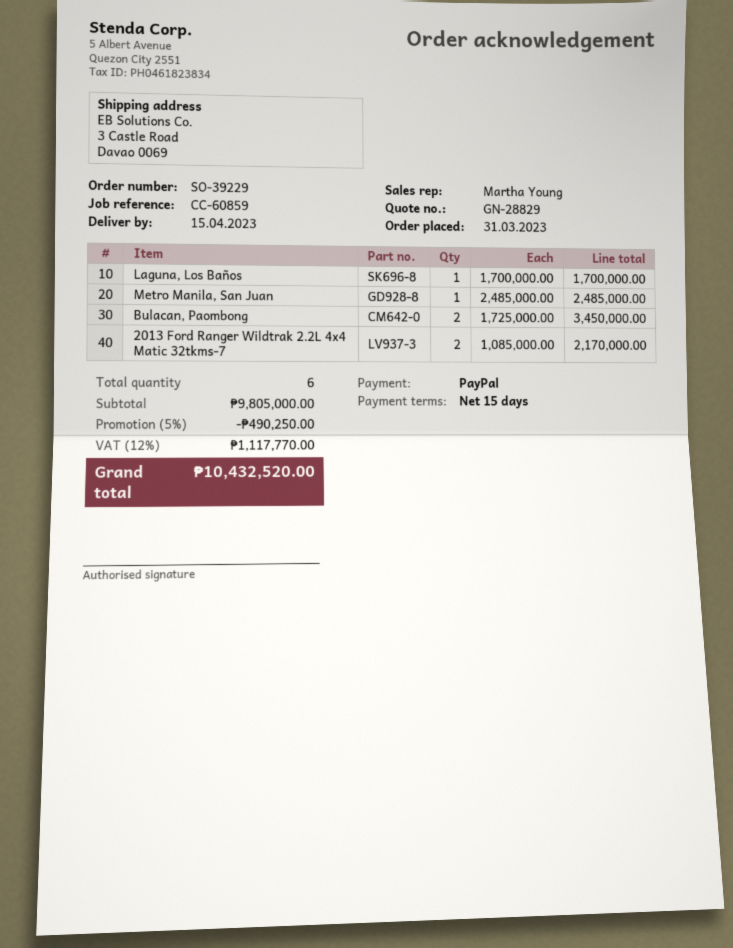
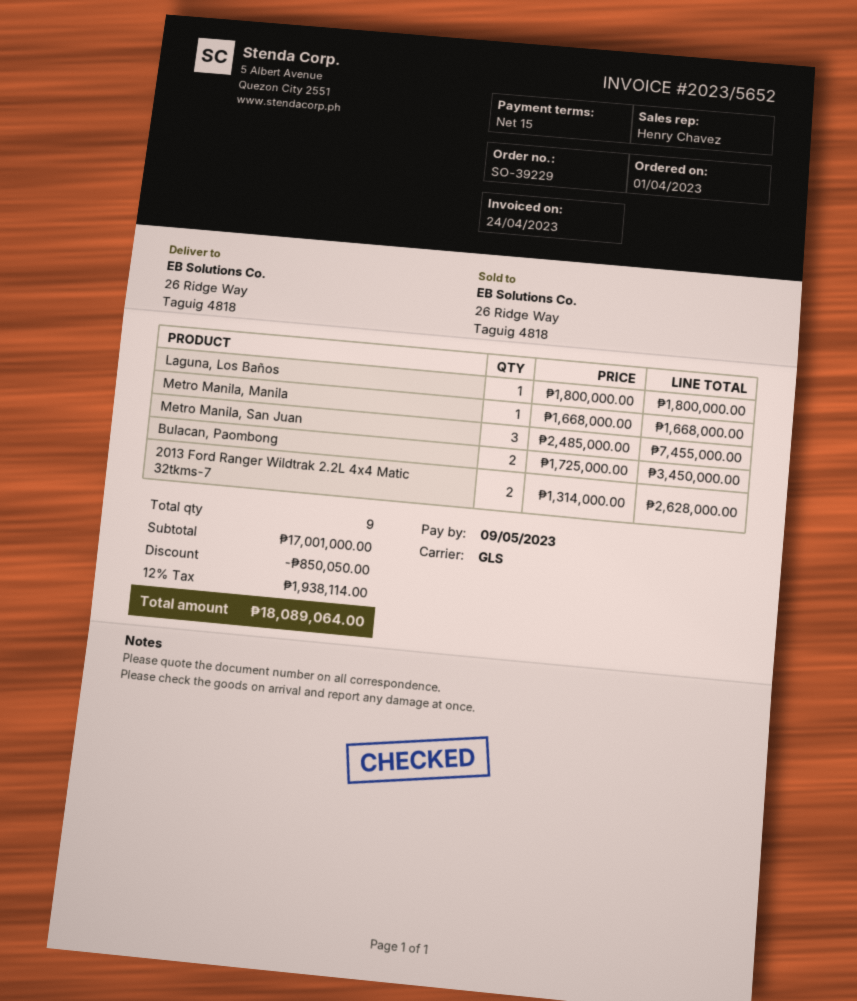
order date: 2023-03-31 -> 2023-04-01
sales rep: Martha Young -> Henry Chavez
ship to: 3 Castle Road, Davao 0069 -> 26 Ridge Way, Taguig 4818
Laguna, Los Baños: 1 x 1700000.00 = 1700000.00 -> 1 x 1800000.00 = 1800000.00
Metro Manila, San Juan: 1 x 2485000.00 = 2485000.00 -> 3 x 2485000.00 = 7455000.00
2013 Ford Ranger Wildtrak 2.2L 4x4 Matic 32tkms-7: 2 x 1085000.00 = 2170000.00 -> 2 x 1314000.00 = 2628000.00
Metro Manila, Manila: none -> 1 x 1668000.00 = 1668000.00
total quantity: 6 -> 9
subtotal: 9805000.00 -> 17001000.00
discount: 490250.00 -> 850050.00
tax: 12% = 1117770.00 -> 12% = 1938114.00
total: 10432520.00 -> 18089064.00

